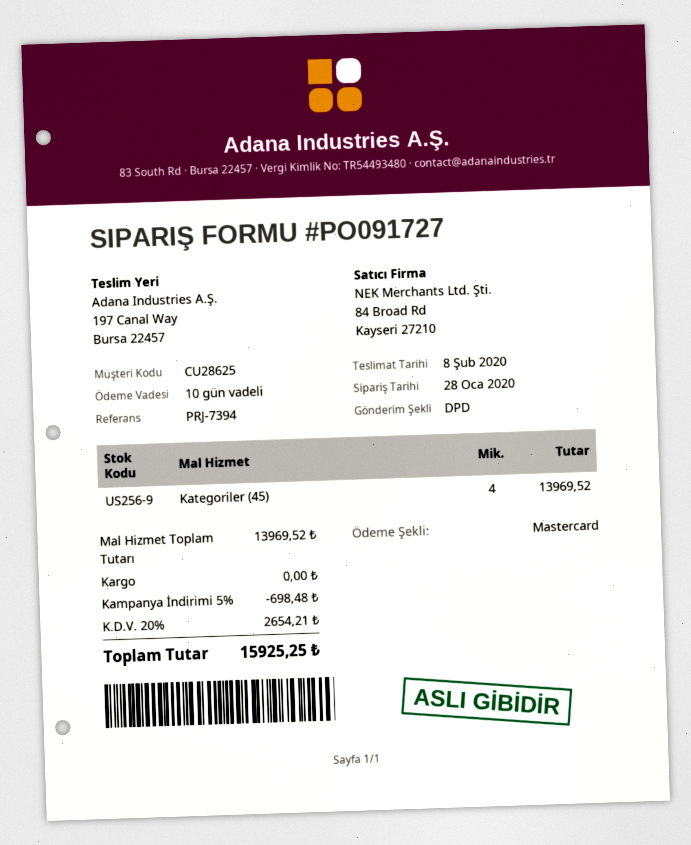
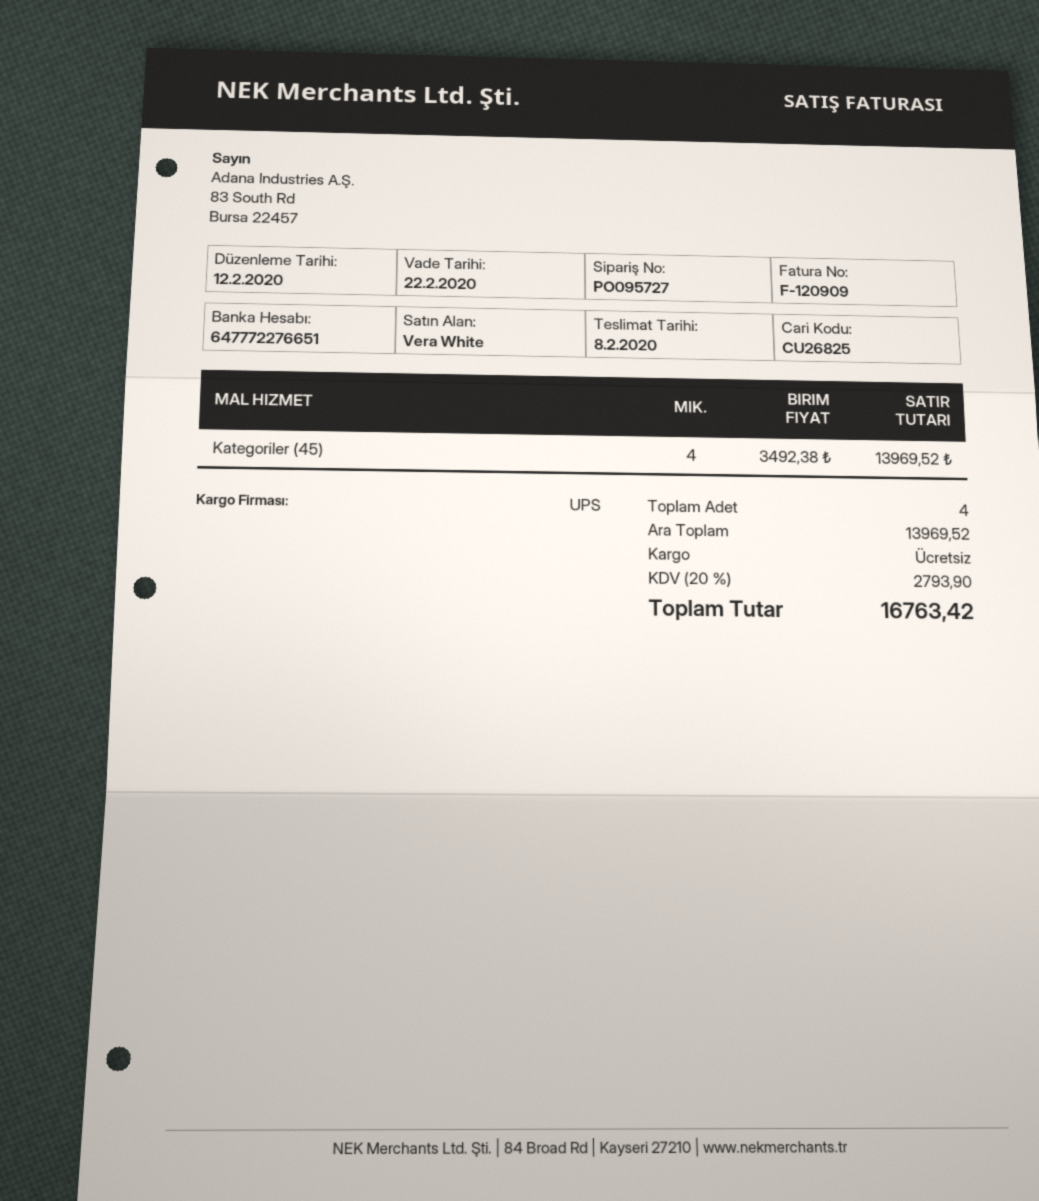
order number: PO091727 -> PO095727
customer number: CU28625 -> CU26825
shipping method: DPD -> UPS
discount: 5% = 698.48 -> none
tax: 20% = 2654.21 -> 20% = 2793.90
total: 15925.25 -> 16763.42

